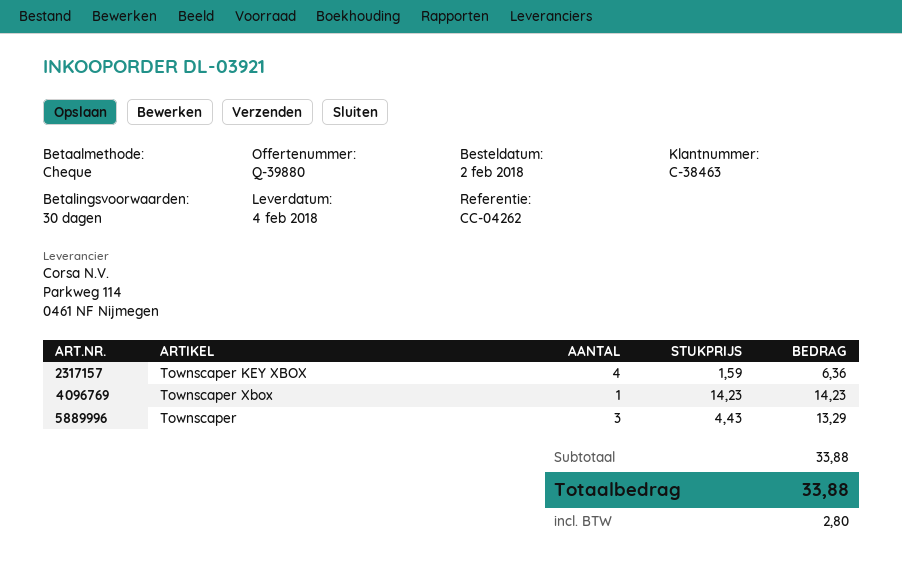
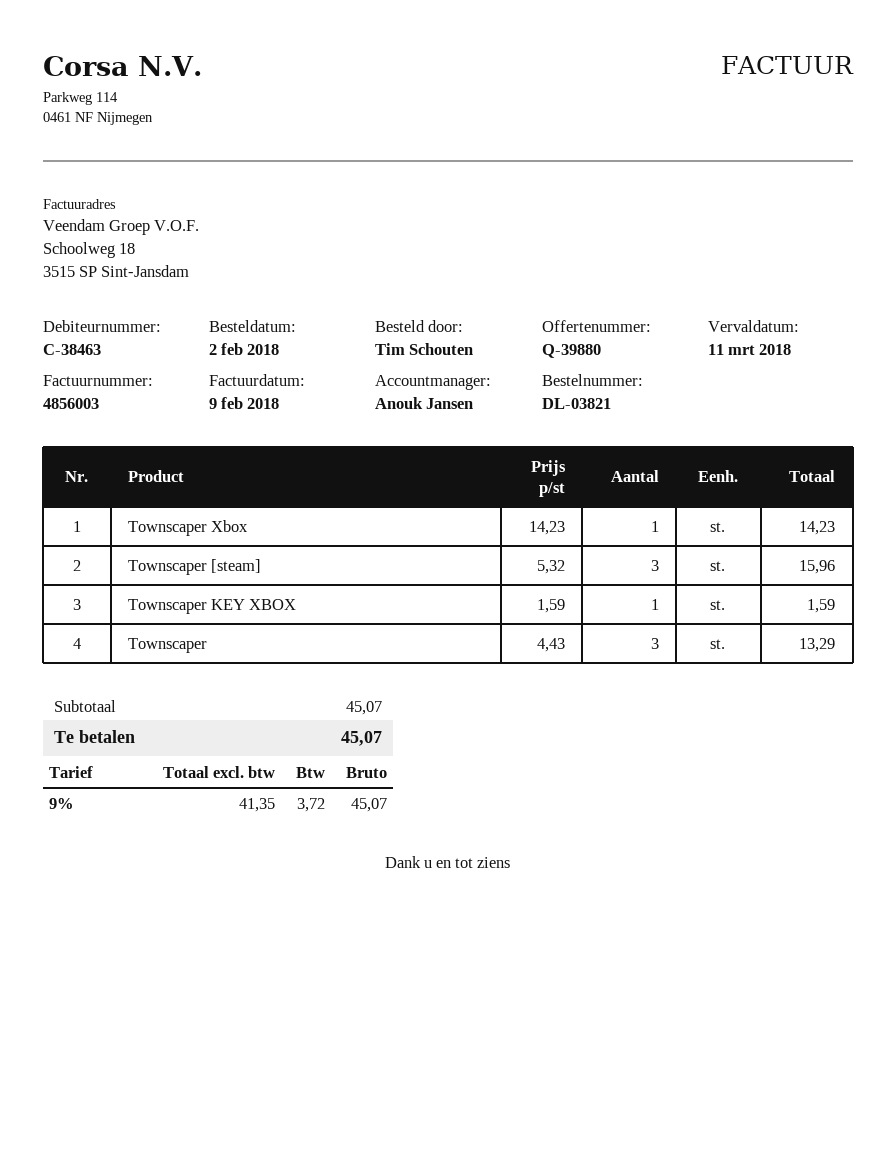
order number: DL-03921 -> DL-03821
Townscaper KEY XBOX: 4 x 1.59 = 6.36 -> 1 x 1.59 = 1.59
Townscaper [steam]: none -> 3 x 5.32 = 15.96
subtotal: 33.88 -> 45.07
tax: 2.80 -> 3.72
total: 33.88 -> 45.07

